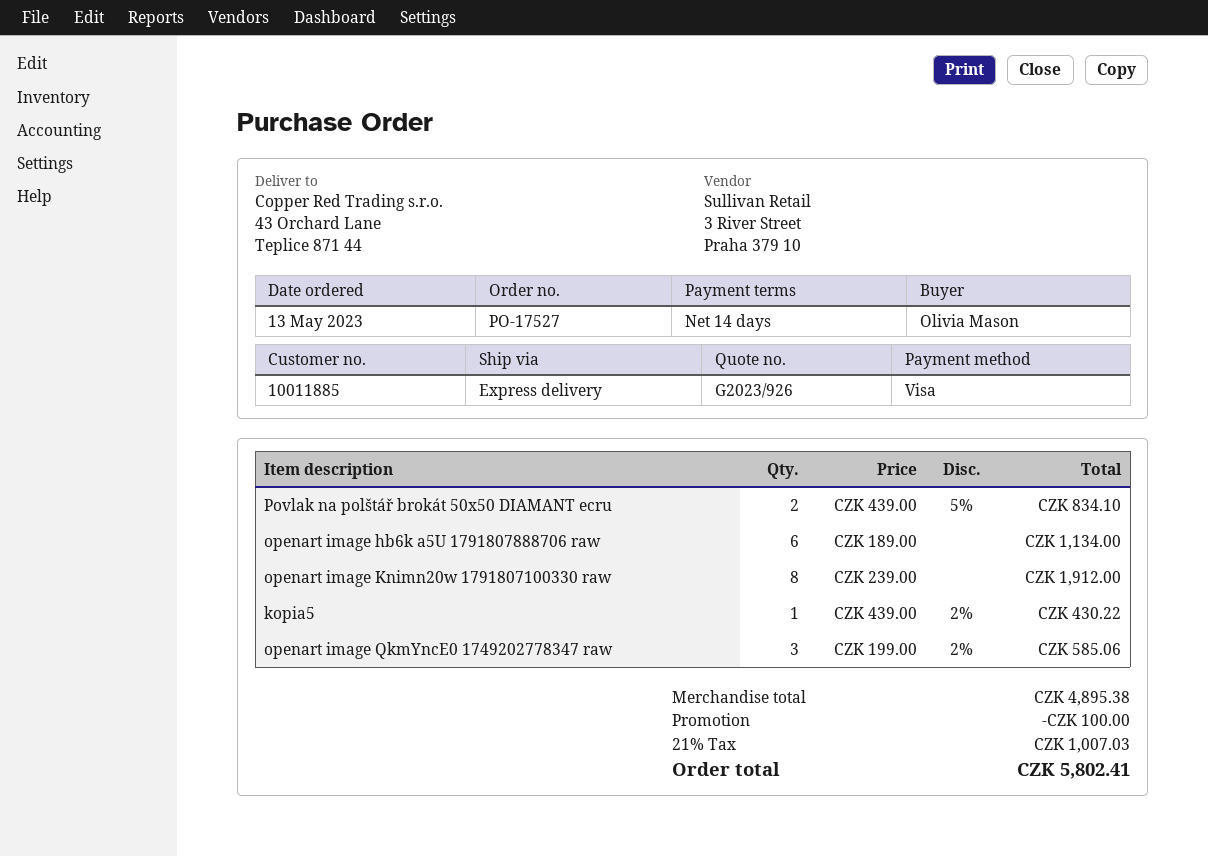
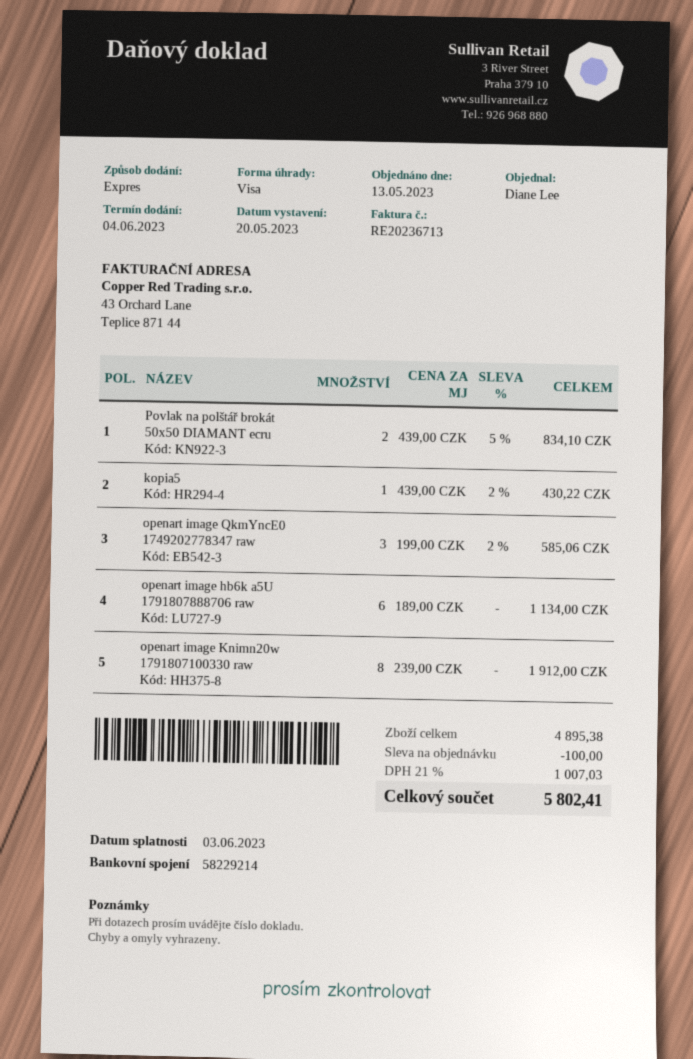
ordered by: Olivia Mason -> Diane Lee

